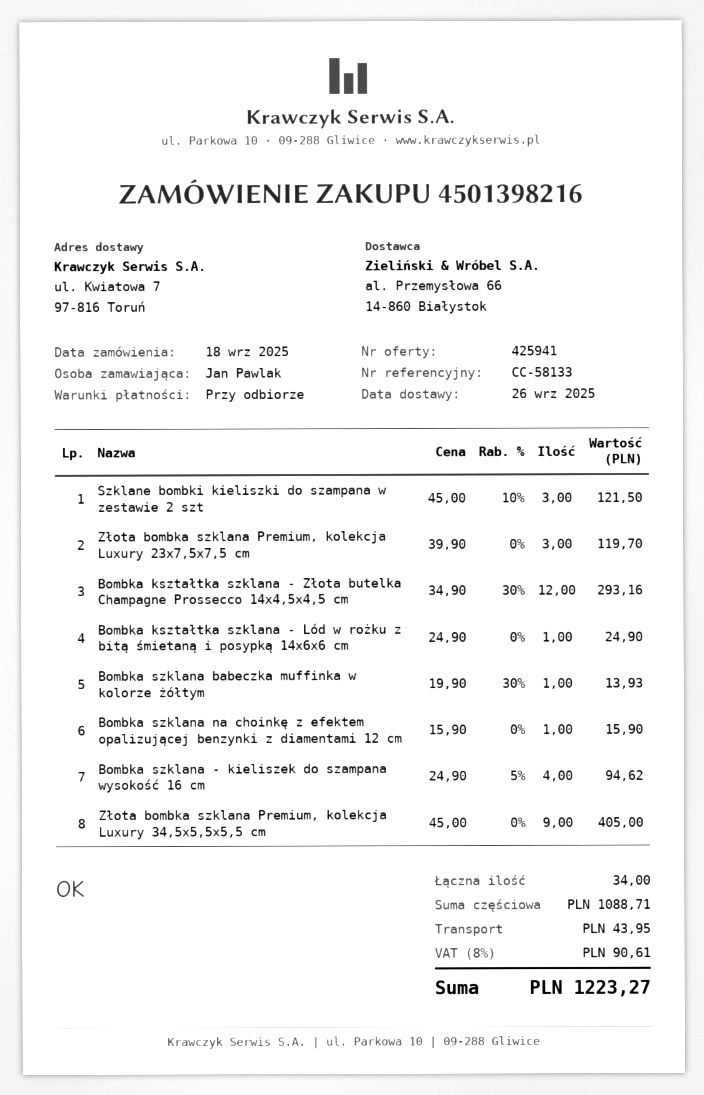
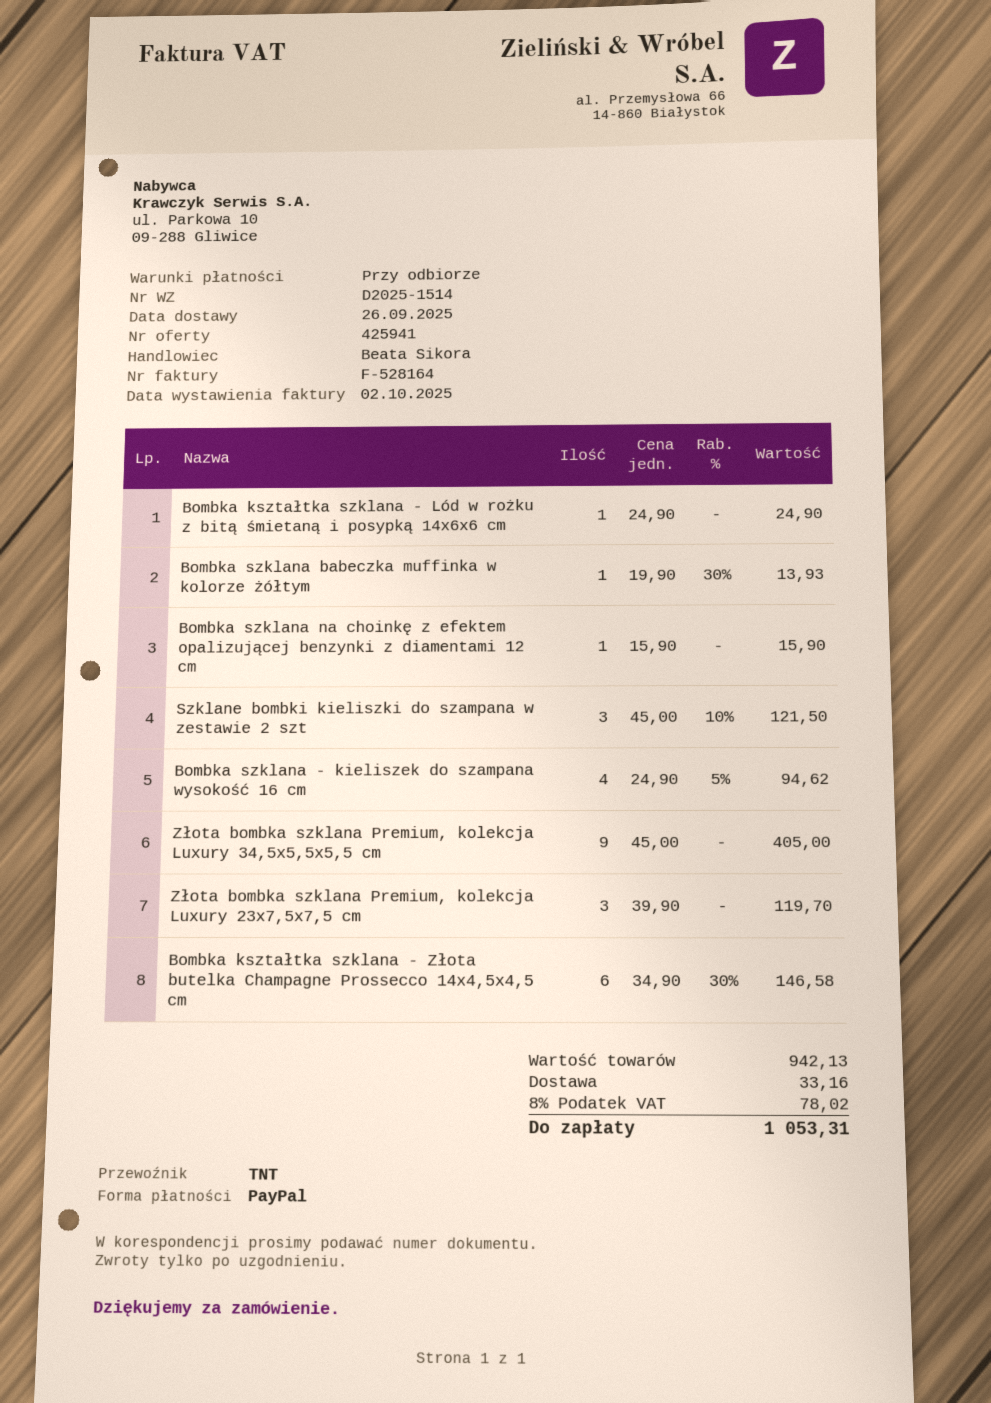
Bombka kształtka szklana - Złota butelka Champagne Prossecco 14x4,5x4,5 cm: 12 x 34.90 - 30% = 293.16 -> 6 x 34.90 - 30% = 146.58
subtotal: 1088.71 -> 942.13
shipping: 43.95 -> 33.16
tax: 8% = 90.61 -> 8% = 78.02
total: 1223.27 -> 1053.31

